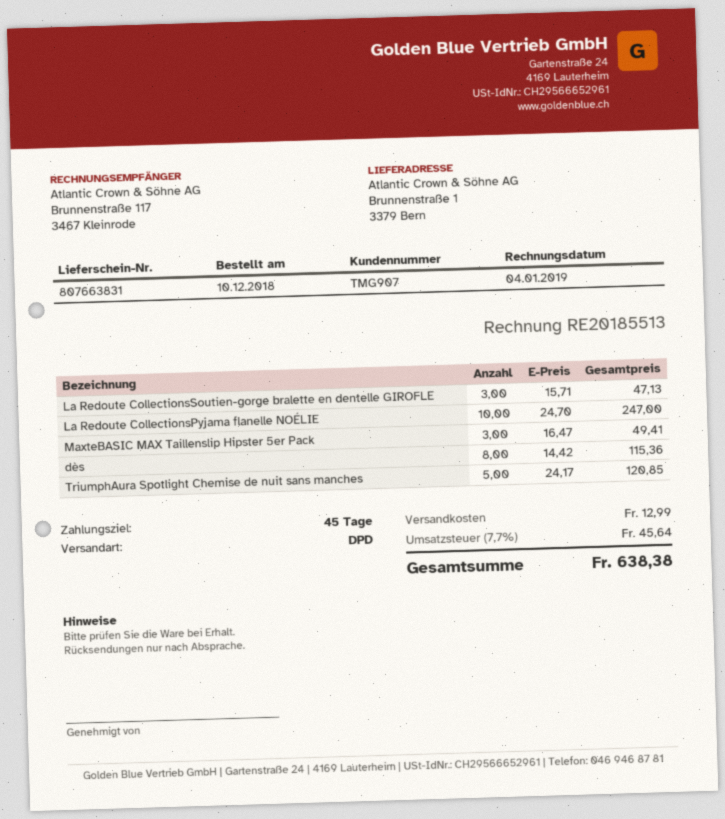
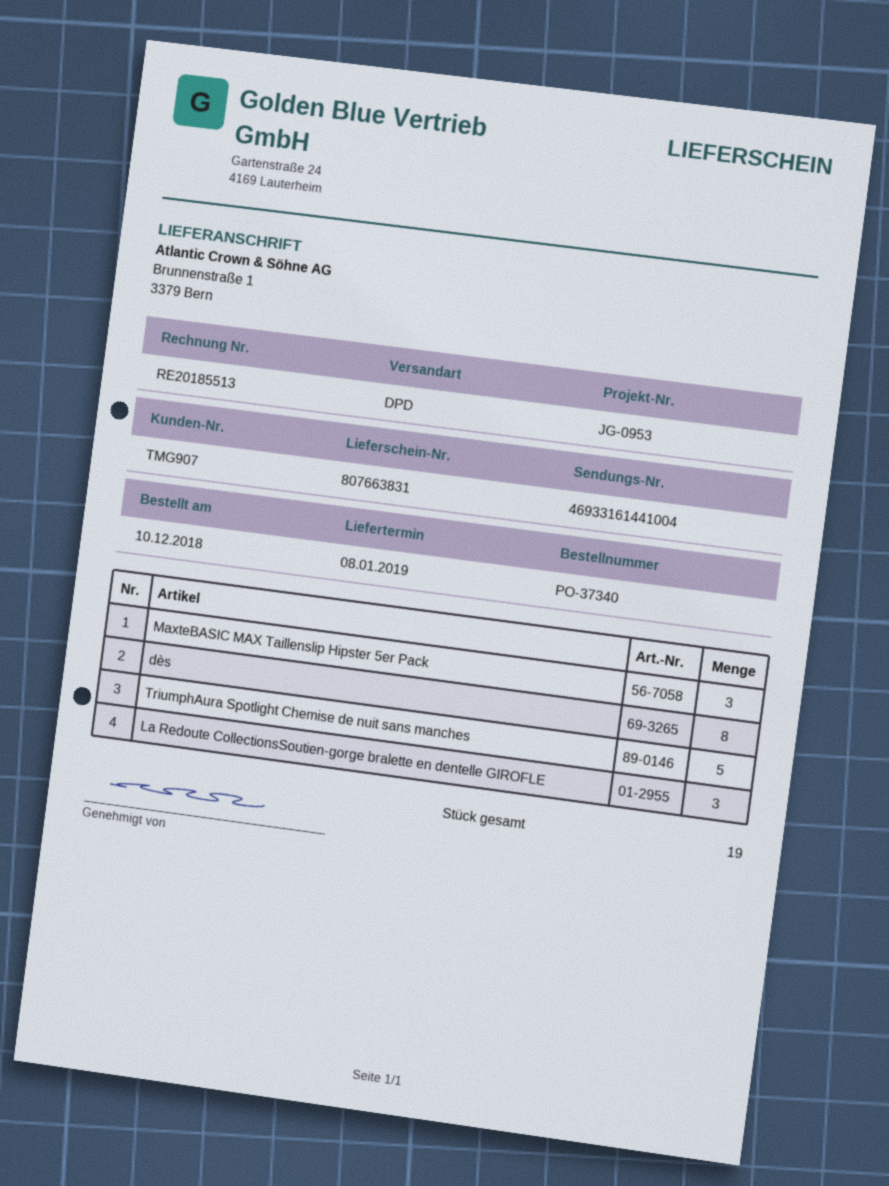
La Redoute CollectionsPyjama flanelle NOÉLIE: 10 -> none

